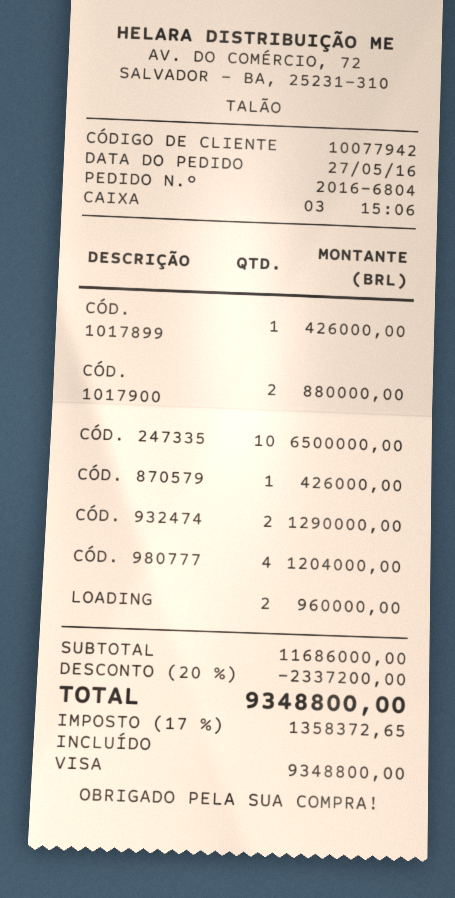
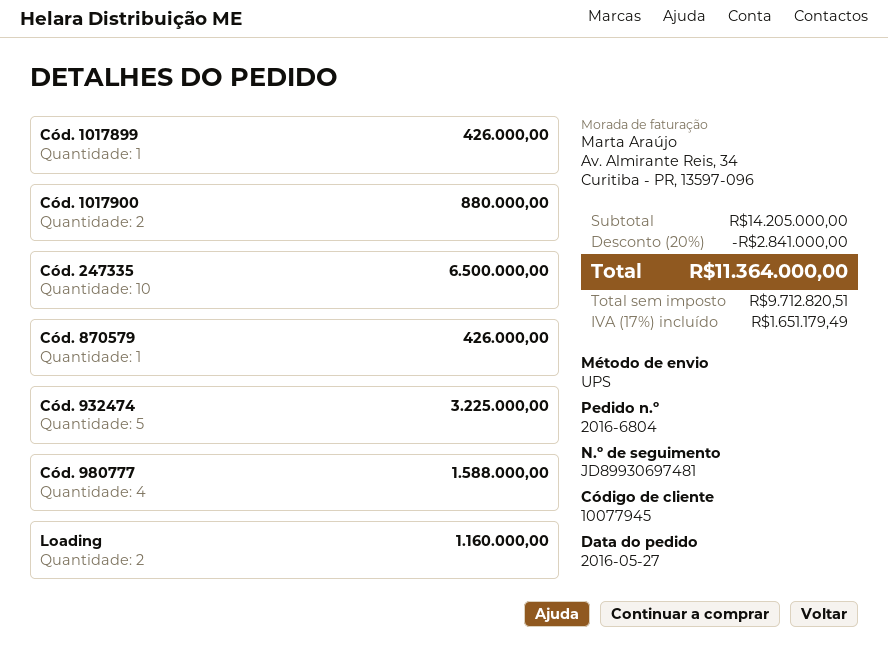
customer number: 10077942 -> 10077945
CÓD. 932474: 2 for 1290000.00 -> 5 for 3225000.00
CÓD. 980777: 4 for 1204000.00 -> 4 for 1588000.00
LOADING: 2 for 960000.00 -> 2 for 1160000.00
subtotal: 11686000.00 -> 14205000.00
discount: 20% = 2337200.00 -> 20% = 2841000.00
tax: 17% = 1358372.65 -> 17% = 1651179.49
total: 9348800.00 -> 11364000.00

